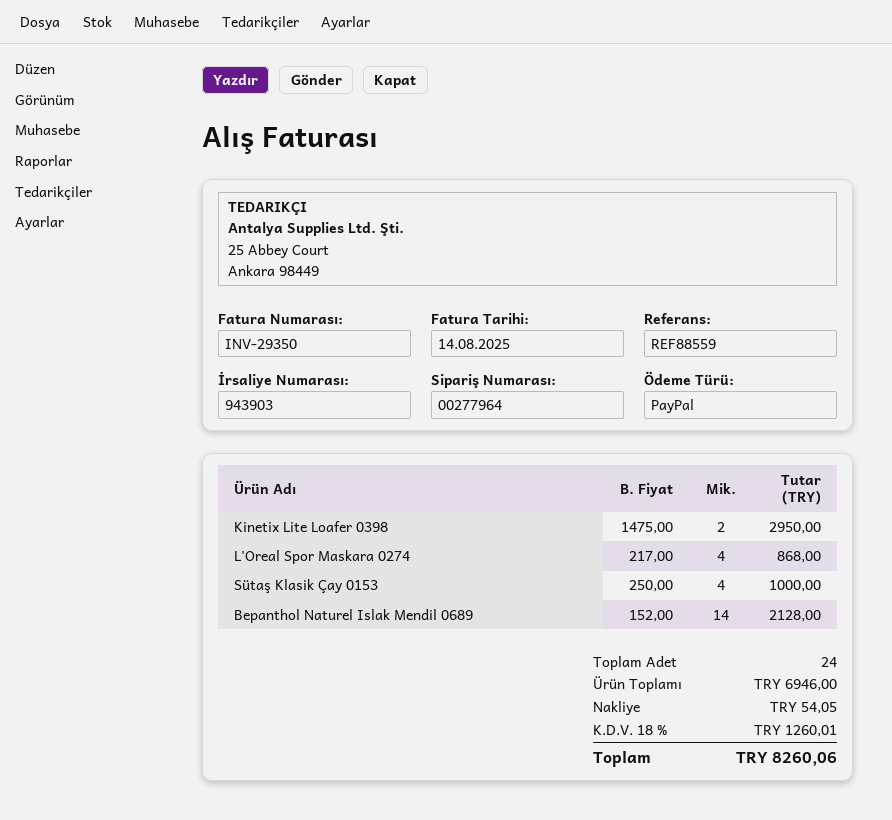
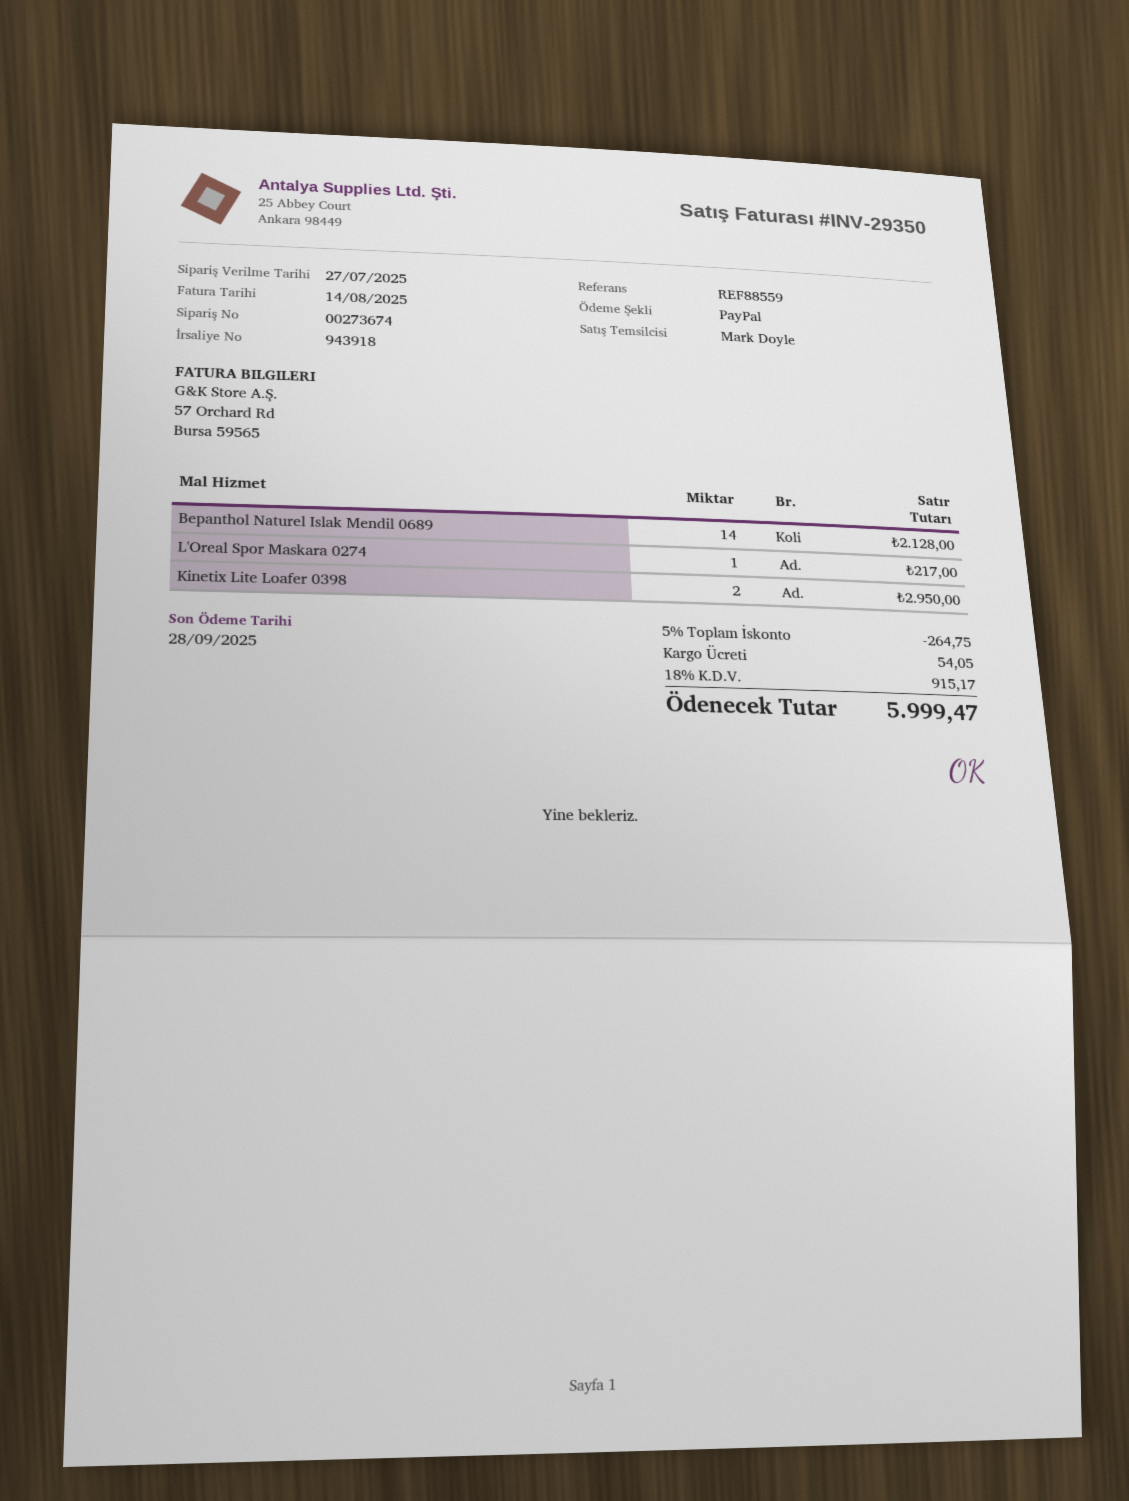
order number: 00277964 -> 00273674
delivery note number: 943903 -> 943918
L'Oreal Spor Maskara 0274: 4 for 868.00 -> 1 for 217.00
Sütaş Klasik Çay 0153: 4 for 1000.00 -> none
discount: none -> 5% = 264.75
tax: 18% = 1260.01 -> 18% = 915.17
total: 8260.06 -> 5999.47

